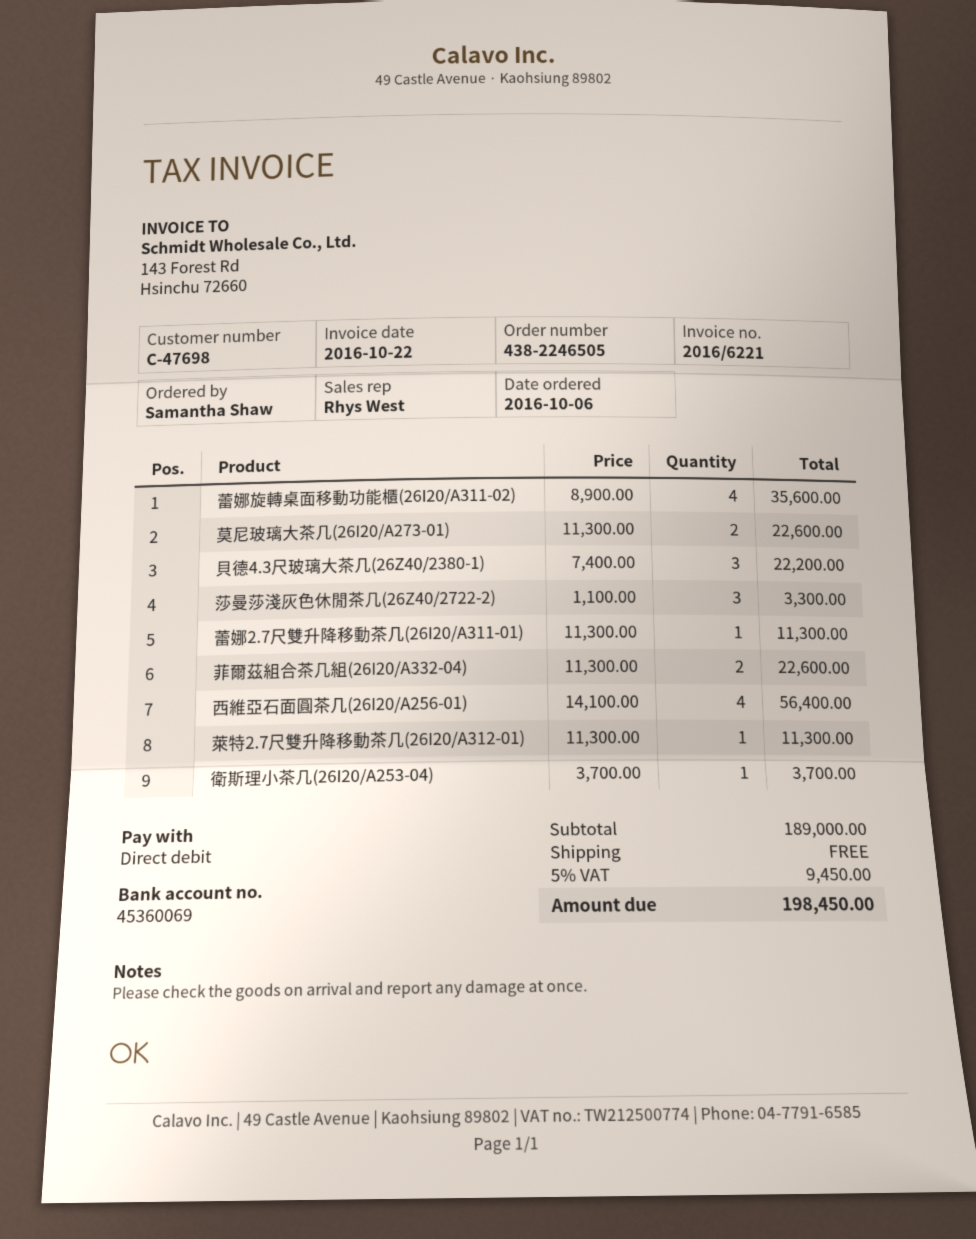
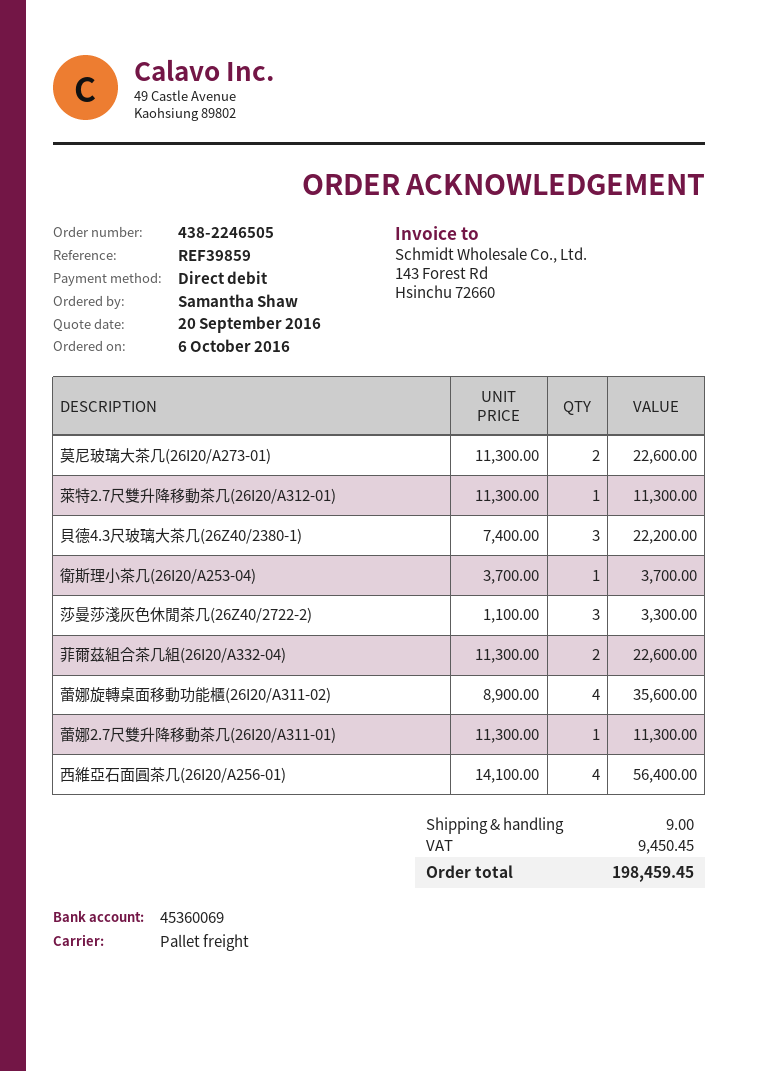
shipping: 0.00 -> 9.00
tax: 9450.00 -> 9450.45
total: 198450.00 -> 198459.45

